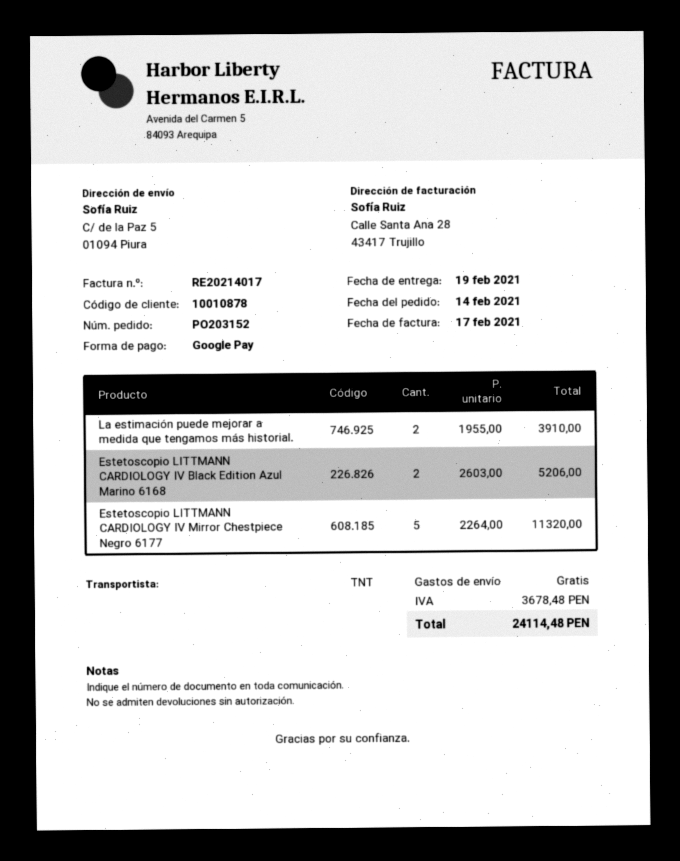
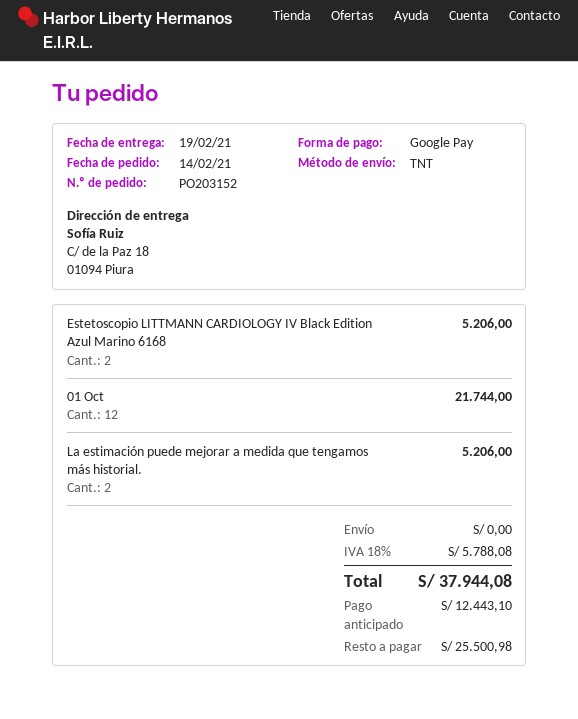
ship to: C/ de la Paz 5, 01094 Piura -> C/ de la Paz 18, 01094 Piura
La estimación puede mejorar a medida que tengamos más historial.: 2 for 3910.00 -> 2 for 5206.00
Estetoscopio LITTMANN CARDIOLOGY IV Mirror Chestpiece Negro 6177: 5 for 11320.00 -> none
01 Oct: none -> 12 for 21744.00
tax: 3678.48 -> 5788.08
total: 24114.48 -> 37944.08

